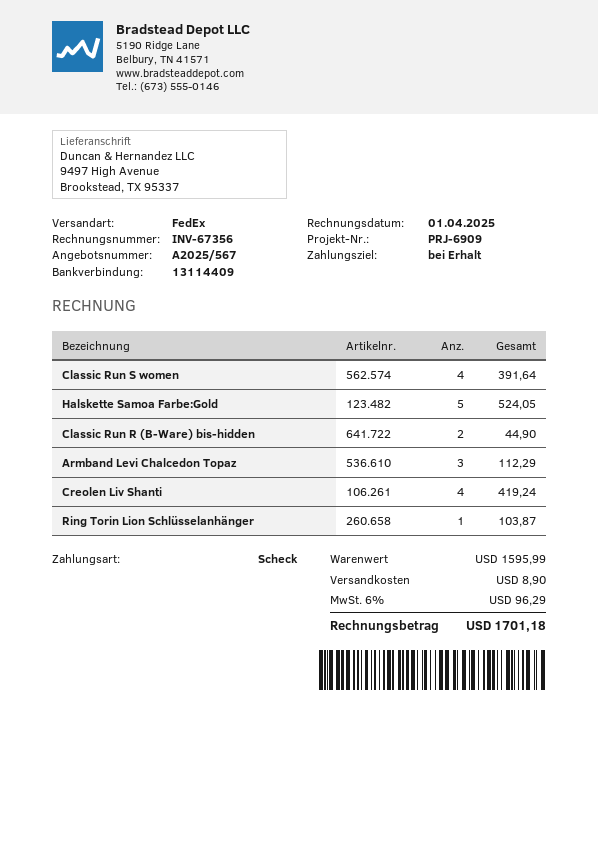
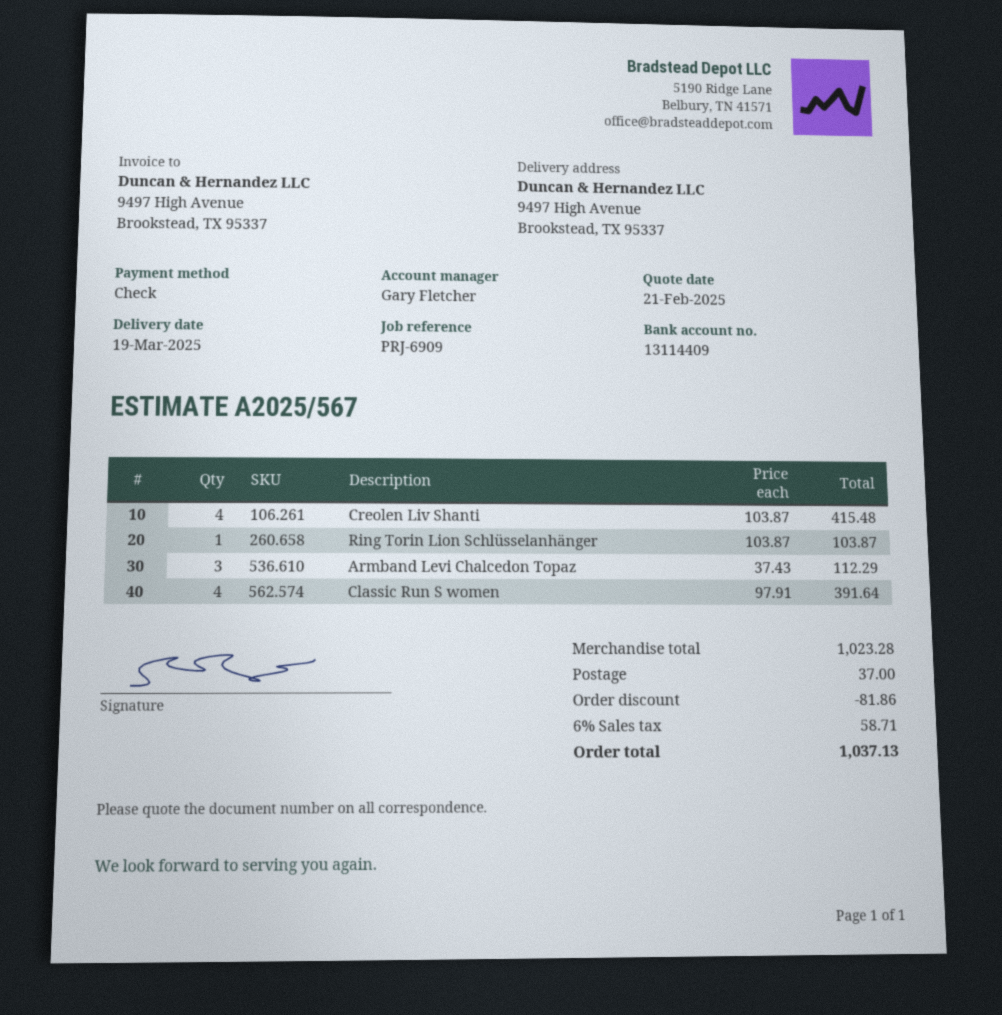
Halskette Samoa Farbe:Gold: 5 for 524.05 -> none
Classic Run R (B-Ware) bis-hidden: 2 for 44.90 -> none
Creolen Liv Shanti: 4 for 419.24 -> 4 for 415.48
subtotal: 1595.99 -> 1023.28
discount: none -> 81.86
shipping: 8.90 -> 37.00
tax: 6% = 96.29 -> 6% = 58.71
total: 1701.18 -> 1037.13

